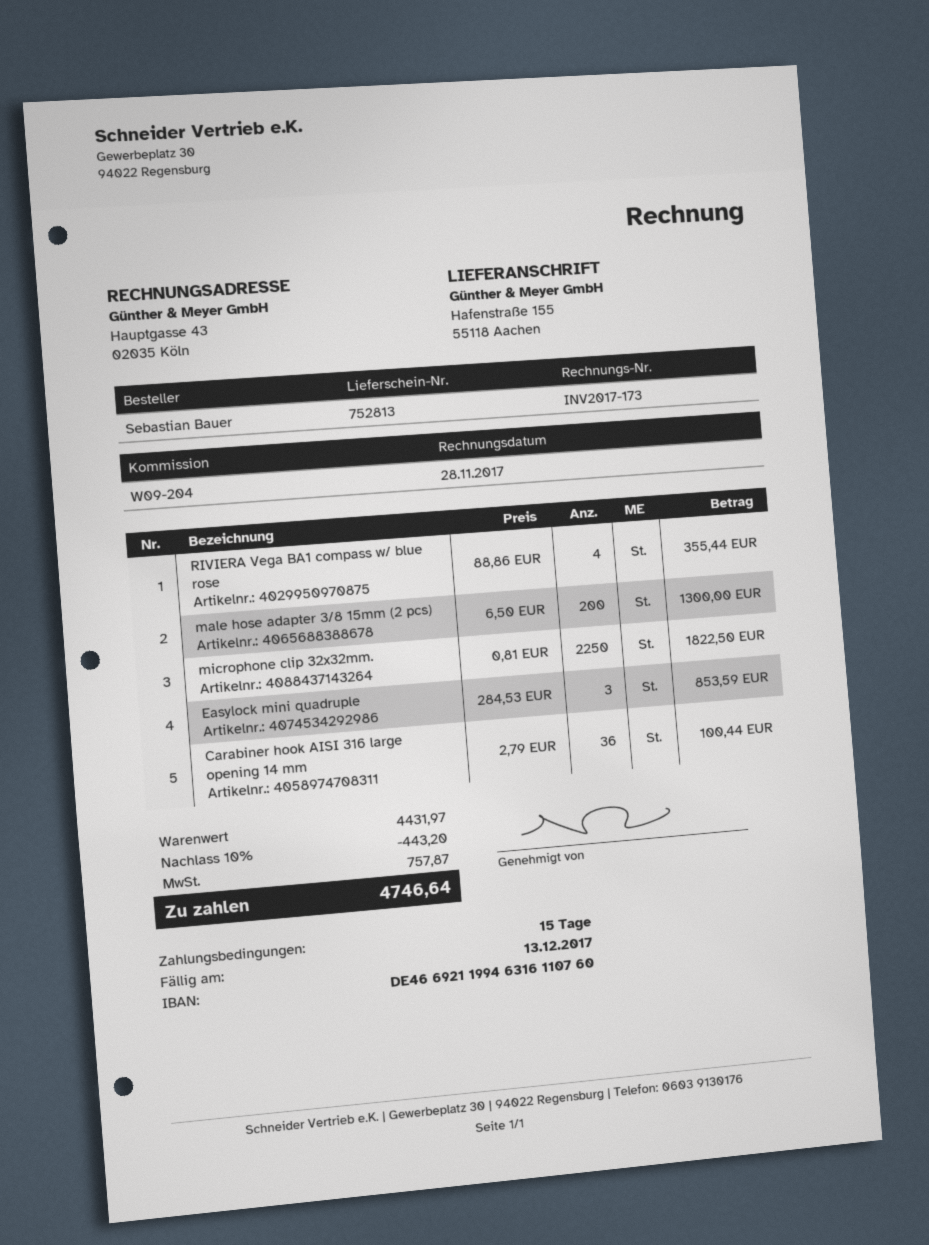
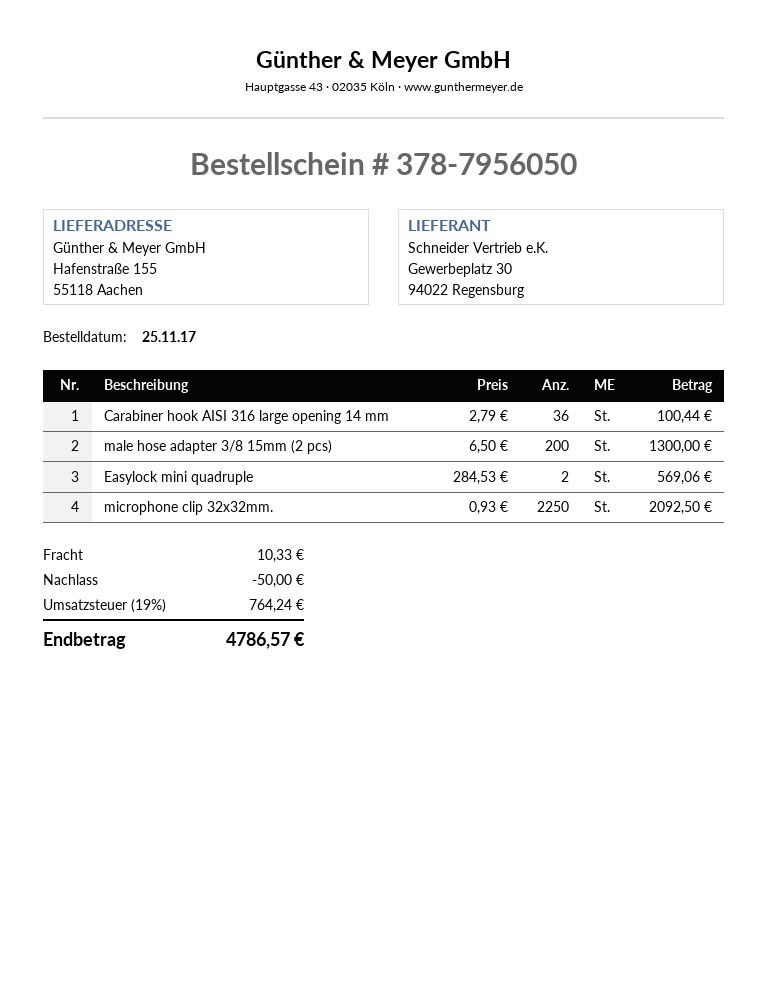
RIVIERA Vega BA1 compass w/ blue rose: 4 x 88.86 = 355.44 -> none
microphone clip 32x32mm.: 2250 x 0.81 = 1822.50 -> 2250 x 0.93 = 2092.50
Easylock mini quadruple: 3 x 284.53 = 853.59 -> 2 x 284.53 = 569.06
discount: 443.20 -> 50.00
shipping: none -> 10.33
tax: 757.87 -> 764.24
total: 4746.64 -> 4786.57

